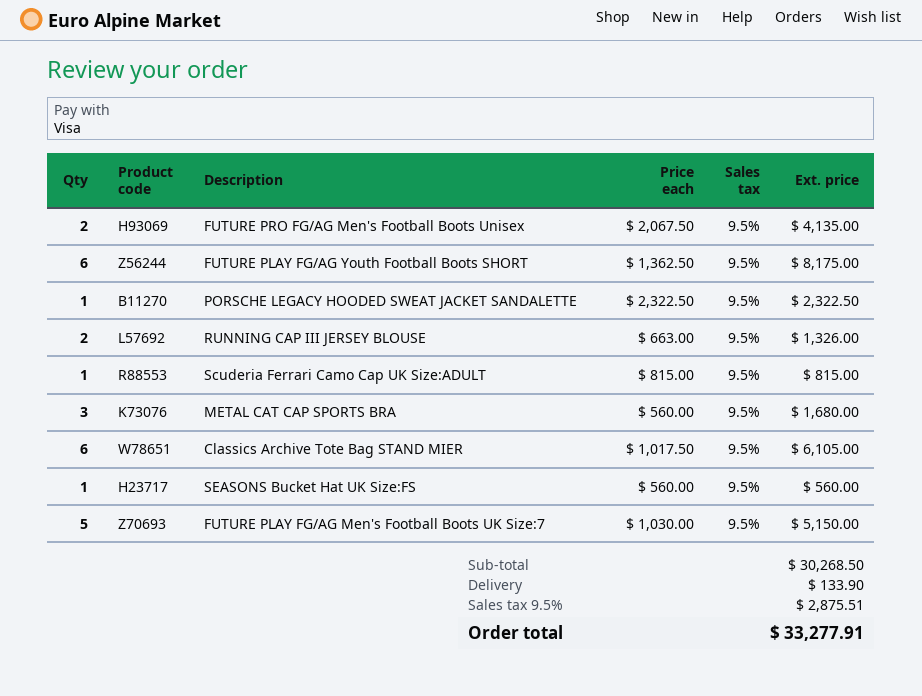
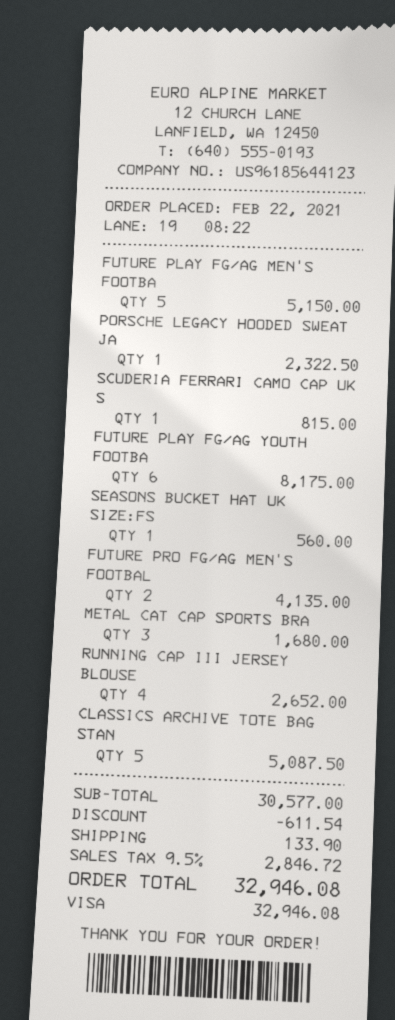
RUNNING CAP III JERSEY BLOUSE: 2 for 1326.00 -> 4 for 2652.00
Classics Archive Tote Bag STAND MIER: 6 for 6105.00 -> 5 for 5087.50
subtotal: 30268.50 -> 30577.00
discount: none -> 611.54
tax: 9.5% = 2875.51 -> 9.5% = 2846.72
total: 33277.91 -> 32946.08

